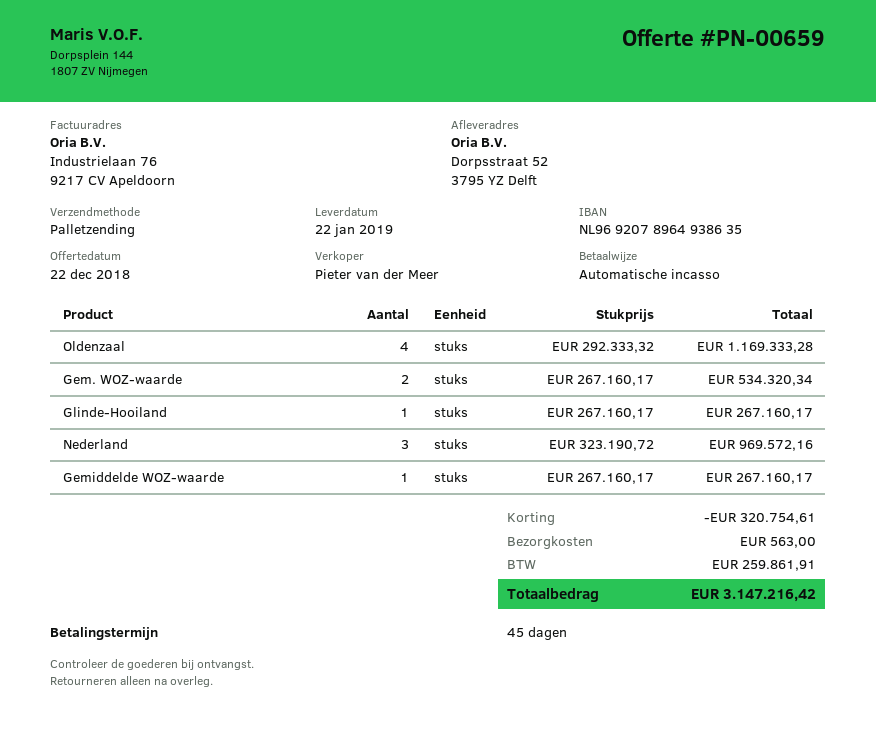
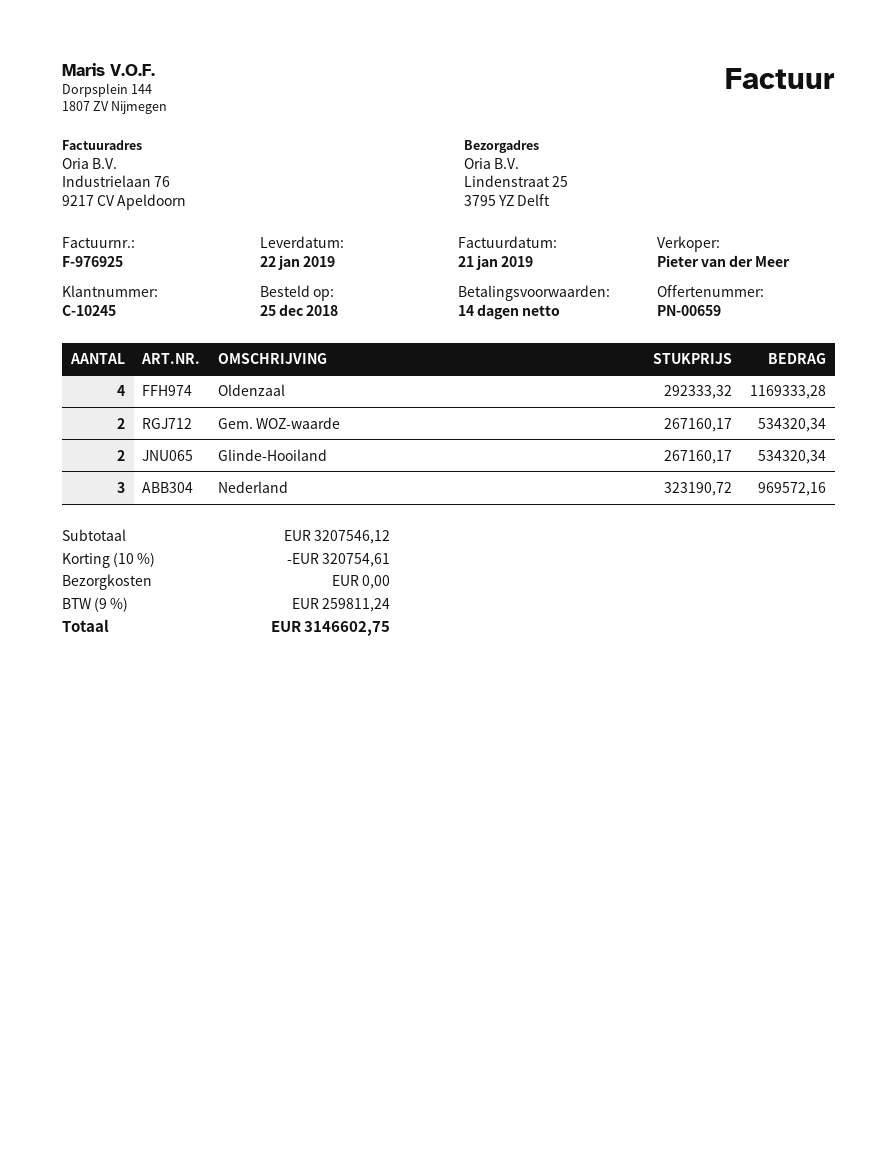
payment terms: 45 days -> 14 days
ship to: Dorpsstraat 52, 3795 YZ Delft -> Lindenstraat 25, 3795 YZ Delft
Glinde-Hooiland: 1 x 267160.17 = 267160.17 -> 2 x 267160.17 = 534320.34
Gemiddelde WOZ-waarde: 1 x 267160.17 = 267160.17 -> none
shipping: 563.00 -> 0.00
tax: 259861.91 -> 259811.24
total: 3147216.42 -> 3146602.75

